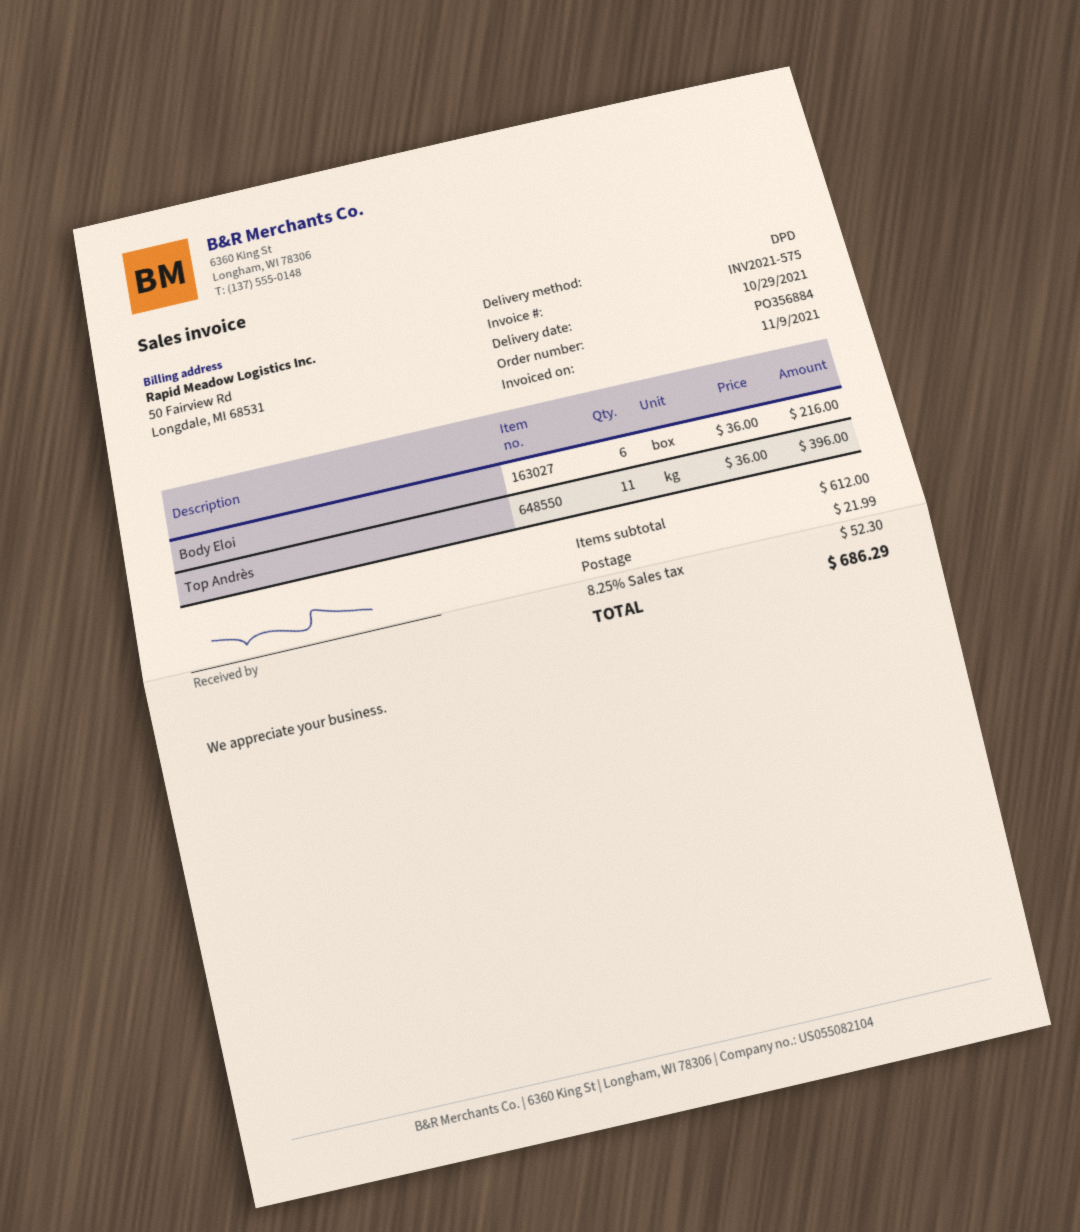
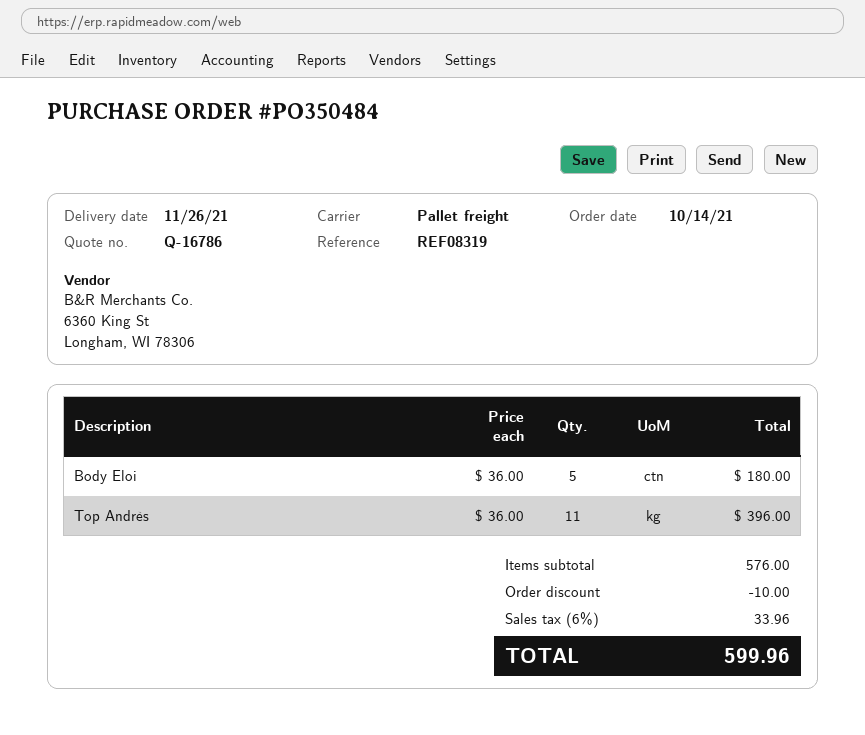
order number: PO356884 -> PO350484
delivery date: 2021-10-29 -> 2021-11-26
shipping method: DPD -> pallet freight
Body Eloi: 6 x 36.00 = 216.00 -> 5 x 36.00 = 180.00
subtotal: 612.00 -> 576.00
discount: none -> 10.00
shipping: 21.99 -> none
tax: 8.25% = 52.30 -> 6% = 33.96
total: 686.29 -> 599.96

